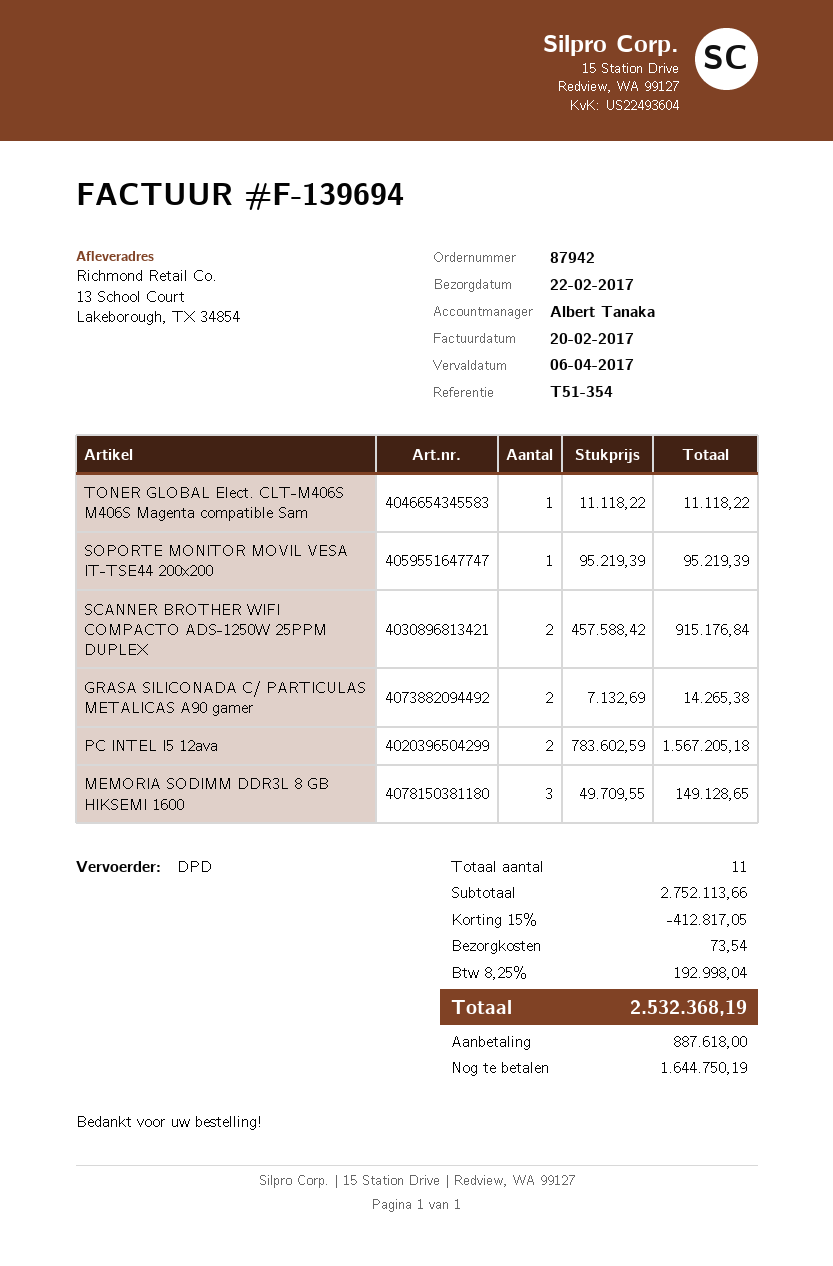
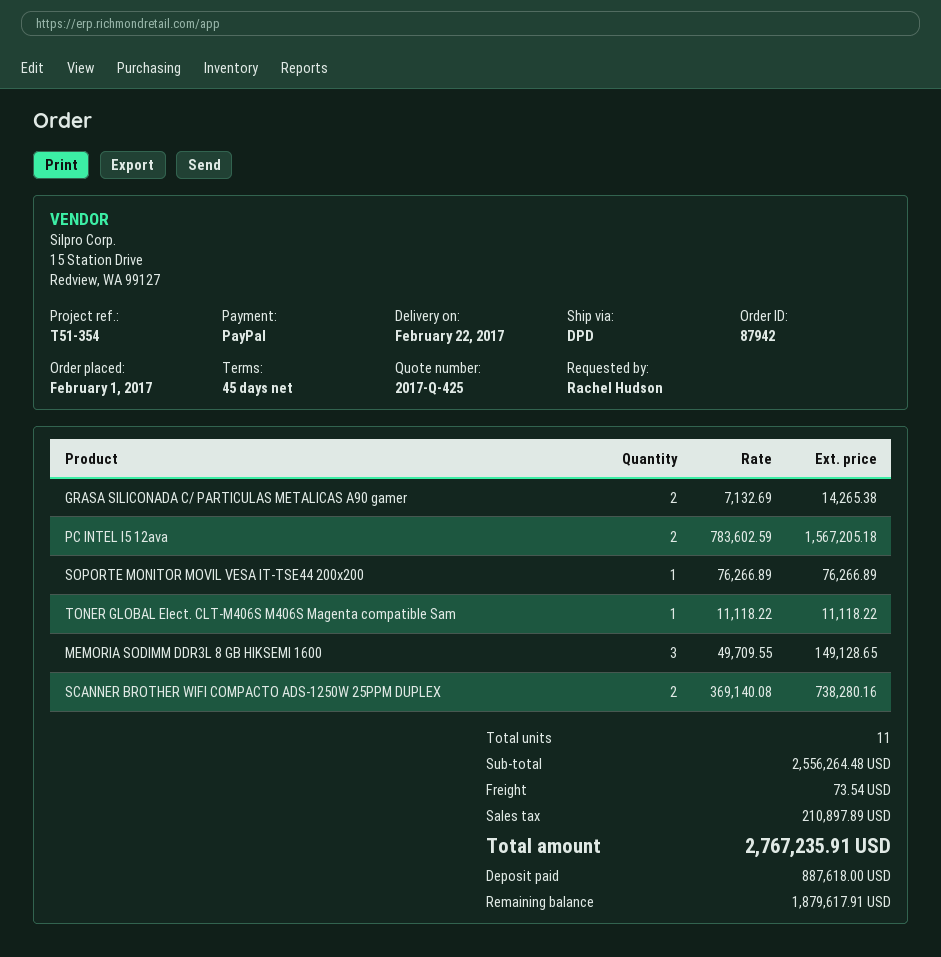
SOPORTE MONITOR MOVIL VESA IT-TSE44 200x200: 1 x 95219.39 = 95219.39 -> 1 x 76266.89 = 76266.89
SCANNER BROTHER WIFI COMPACTO ADS-1250W 25PPM DUPLEX: 2 x 457588.42 = 915176.84 -> 2 x 369140.08 = 738280.16
subtotal: 2752113.66 -> 2556264.48
discount: 15% = 412817.05 -> none
tax: 192998.04 -> 210897.89
total: 2532368.19 -> 2767235.91
balance: 1644750.19 -> 1879617.91

